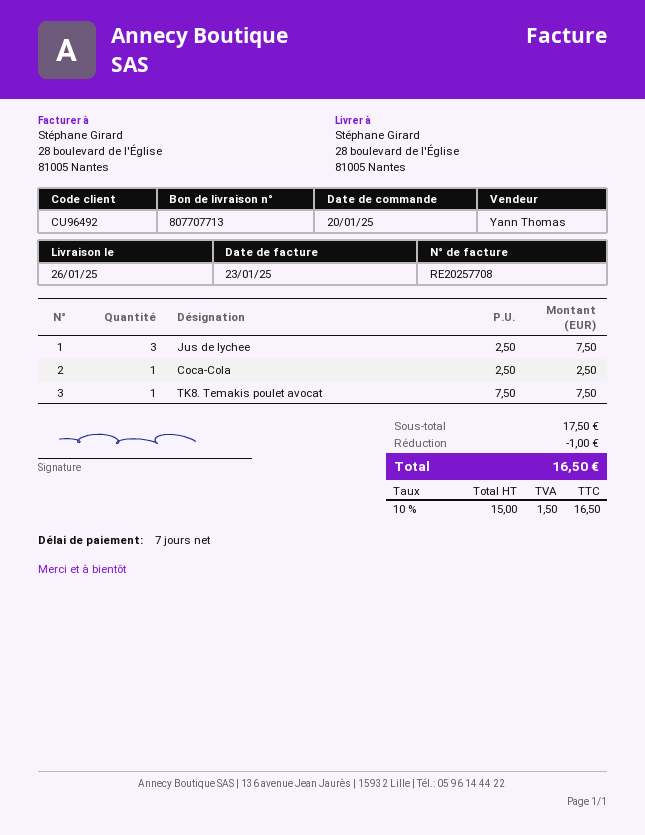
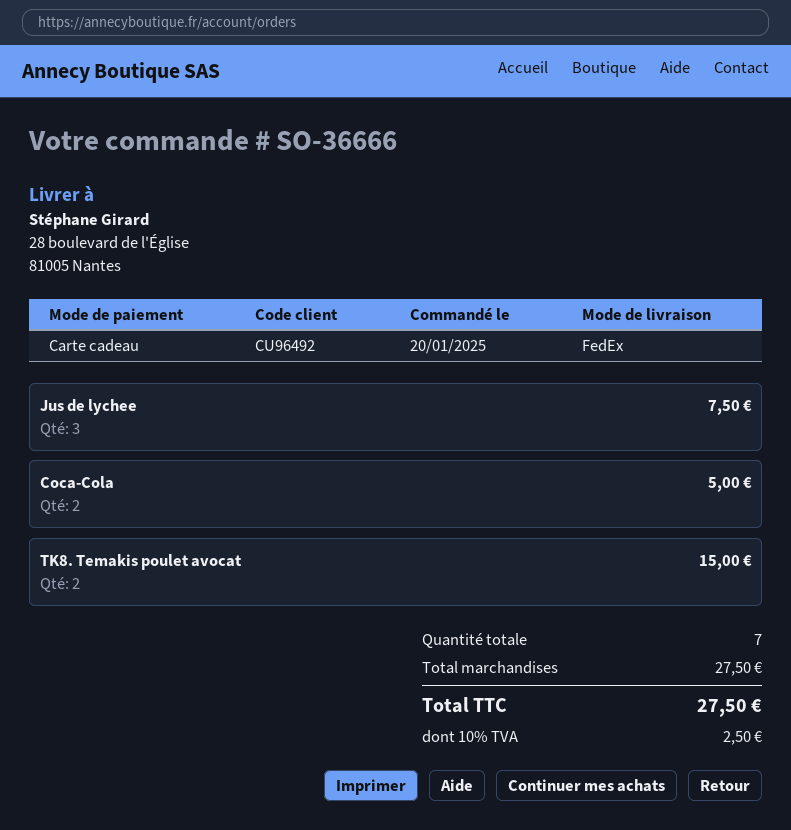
Coca-Cola: 1 for 2.50 -> 2 for 5.00
TK8. Temakis poulet avocat: 1 for 7.50 -> 2 for 15.00
subtotal: 17.50 -> 27.50
discount: 1.00 -> none
tax: 10% = 1.50 -> 10% = 2.50
total: 16.50 -> 27.50

